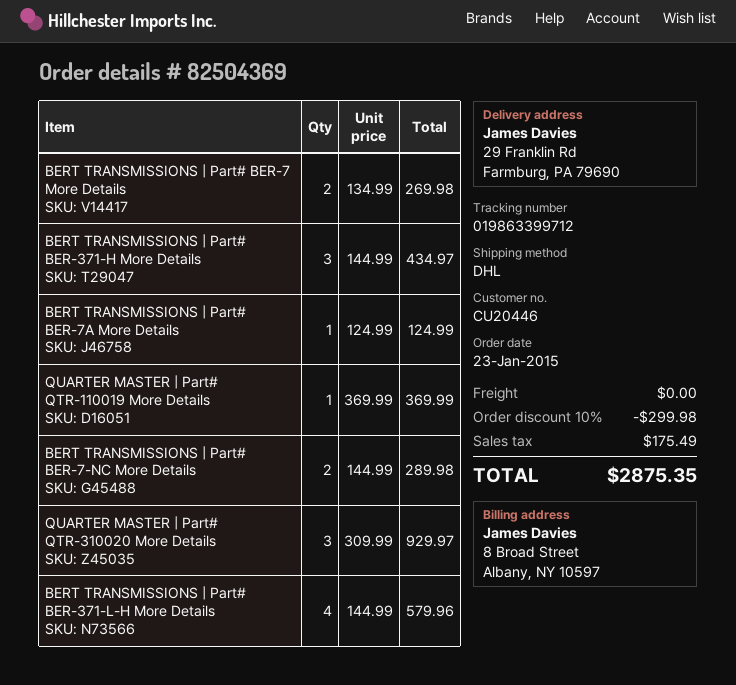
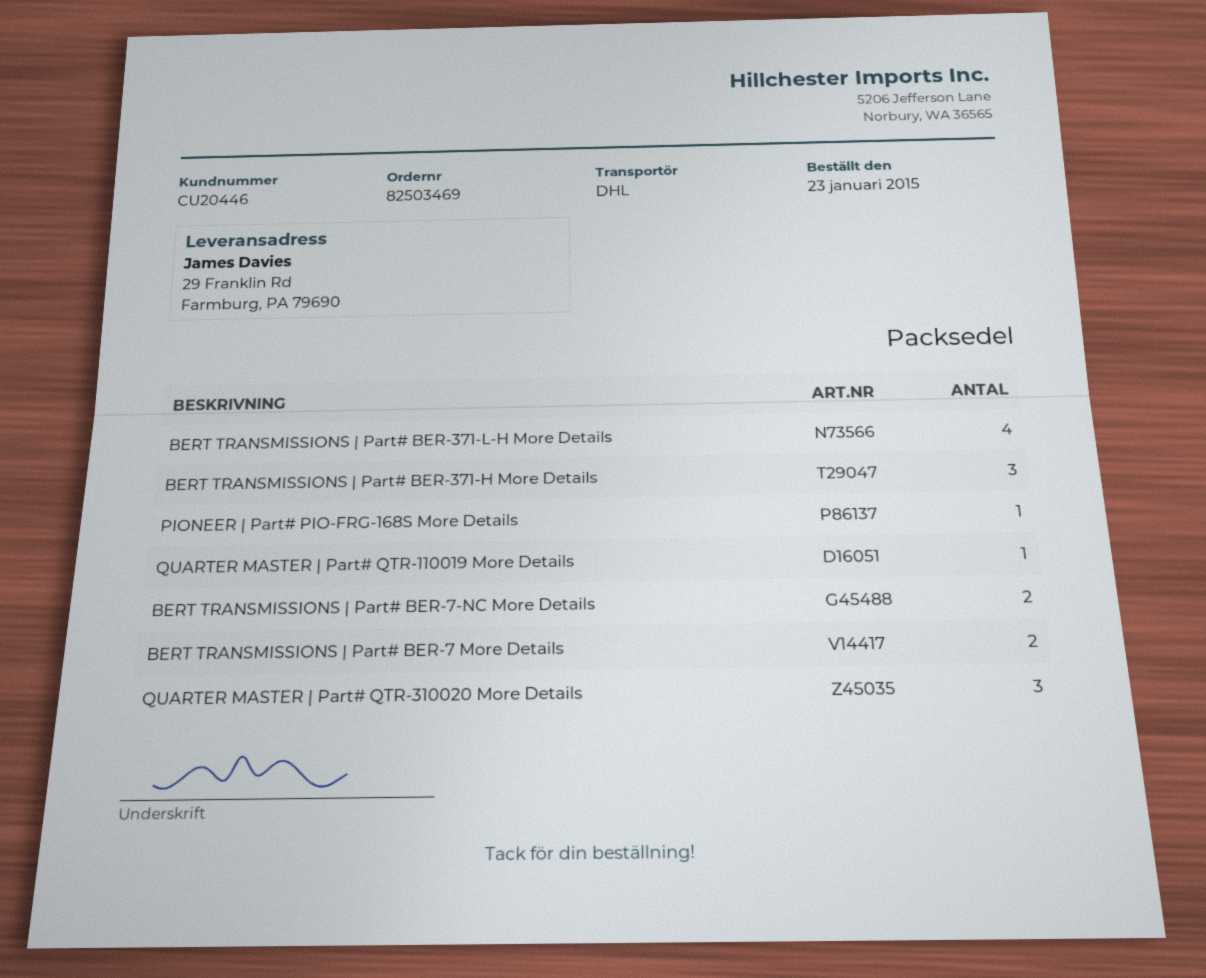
order number: 82504369 -> 82503469
BERT TRANSMISSIONS | Part# BER-7A More Details: 1 -> none
PIONEER | Part# PIO-FRG-168S More Details: none -> 1

